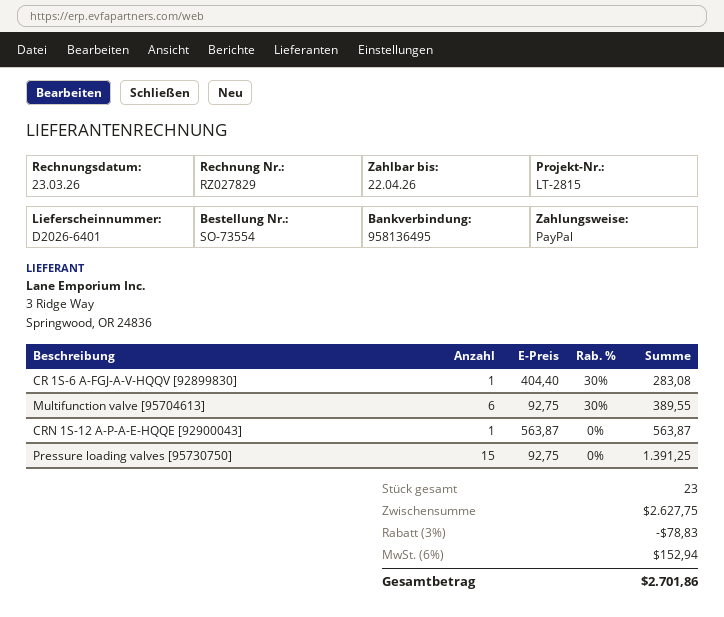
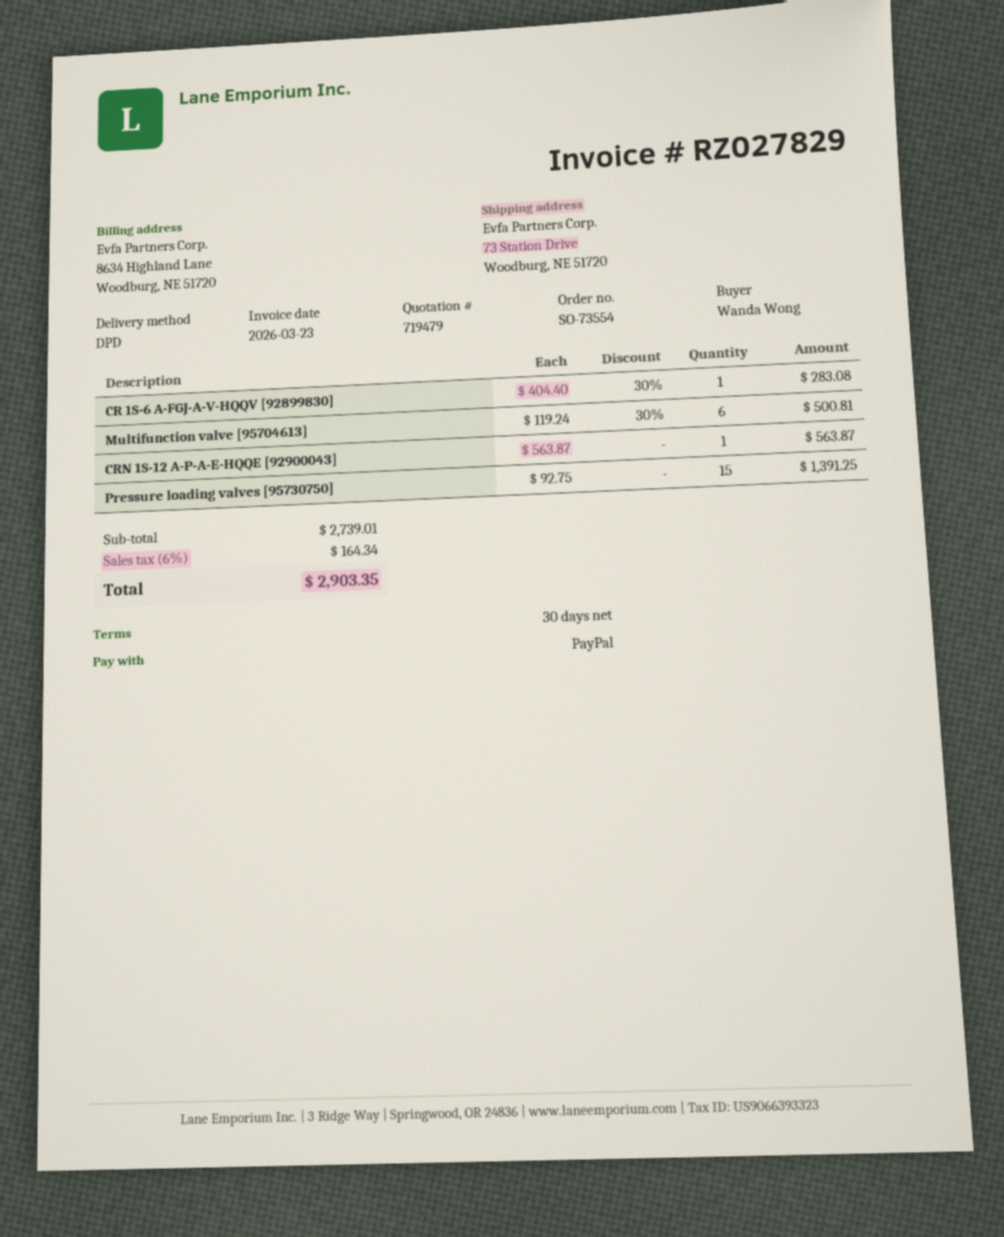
Multifunction valve [95704613]: 6 x 92.75 - 30% = 389.55 -> 6 x 119.24 - 30% = 500.81
subtotal: 2627.75 -> 2739.01
discount: 3% = 78.83 -> none
tax: 6% = 152.94 -> 6% = 164.34
total: 2701.86 -> 2903.35

